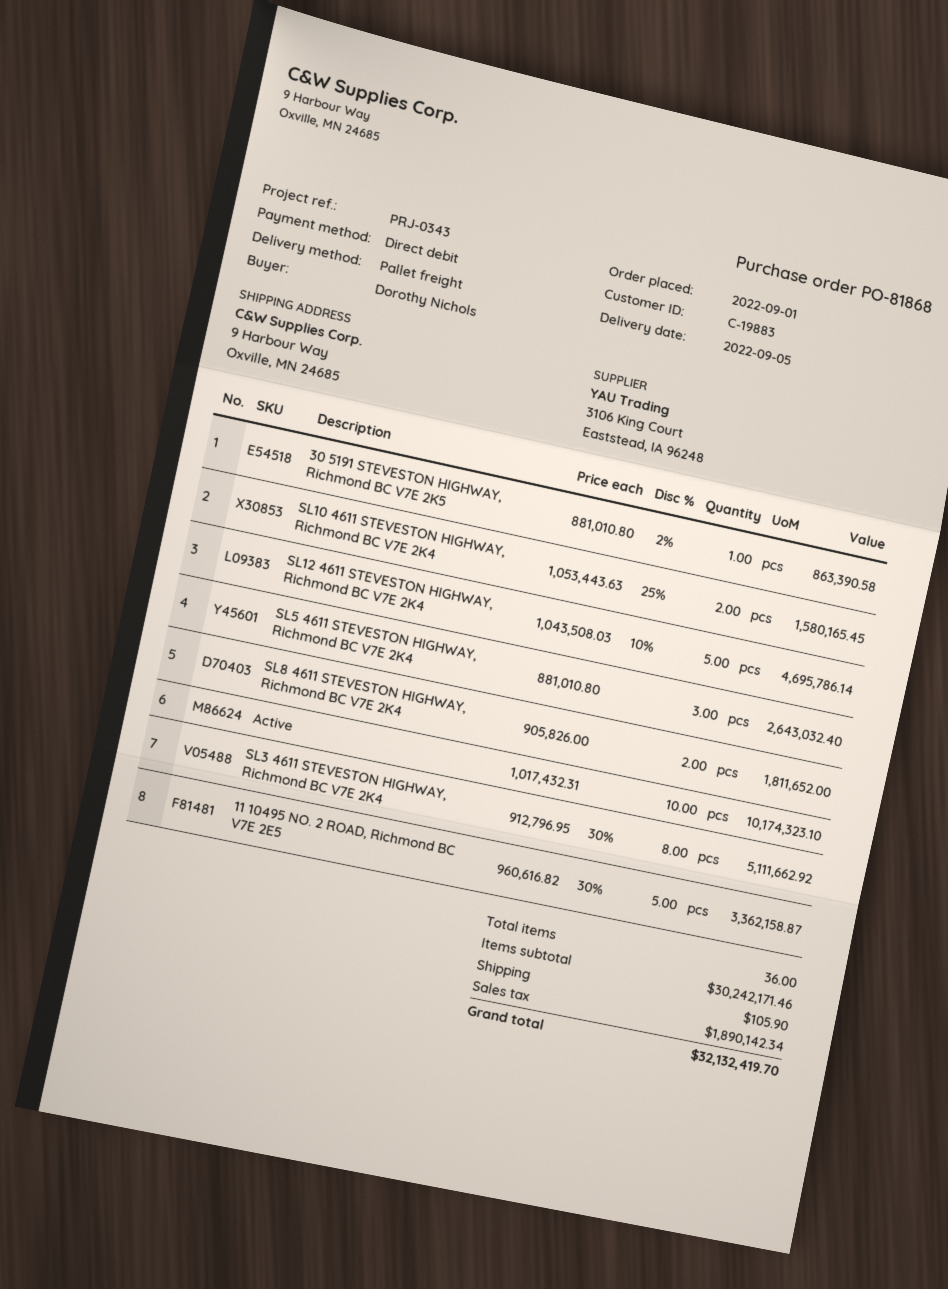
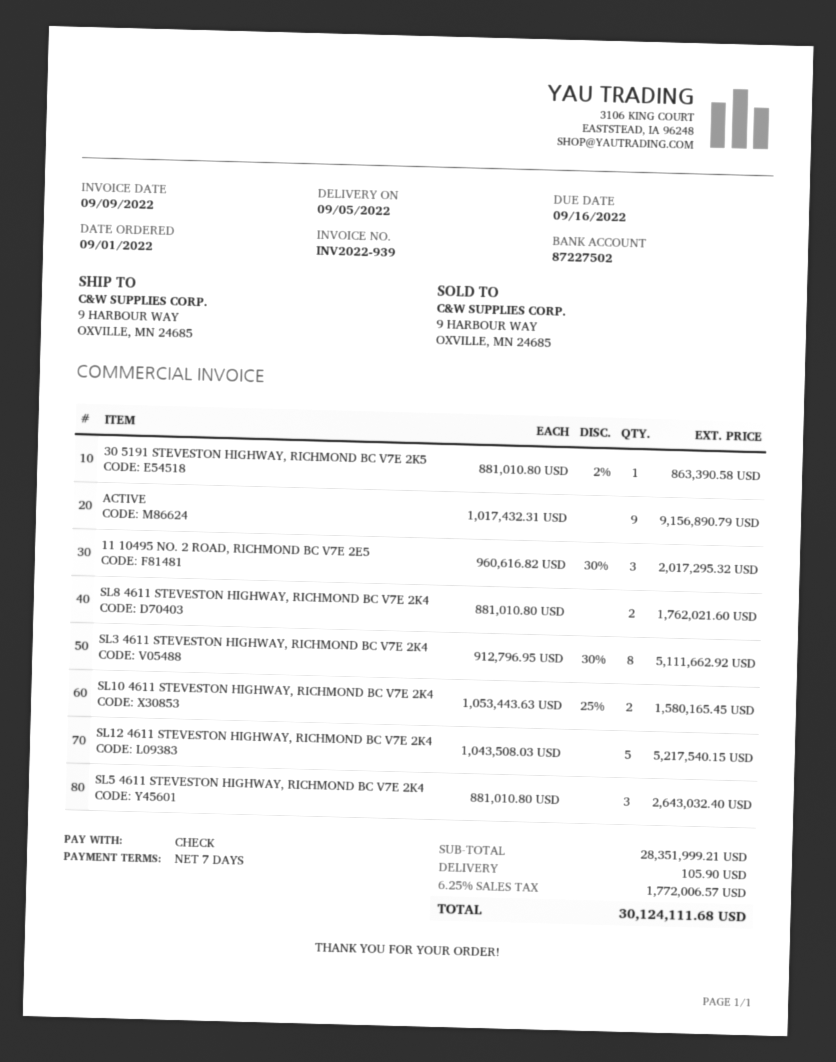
payment method: direct debit -> cheque
SL12 4611 STEVESTON HIGHWAY, Richmond BC V7E 2K4: 5 x 1043508.03 - 10% = 4695786.14 -> 5 x 1043508.03 = 5217540.15
SL8 4611 STEVESTON HIGHWAY, Richmond BC V7E 2K4: 2 x 905826.00 = 1811652.00 -> 2 x 881010.80 = 1762021.60
Active: 10 x 1017432.31 = 10174323.10 -> 9 x 1017432.31 = 9156890.79
11 10495 NO. 2 ROAD, Richmond BC V7E 2E5: 5 x 960616.82 - 30% = 3362158.87 -> 3 x 960616.82 - 30% = 2017295.32
subtotal: 30242171.46 -> 28351999.21
tax: 1890142.34 -> 1772006.57
total: 32132419.70 -> 30124111.68

